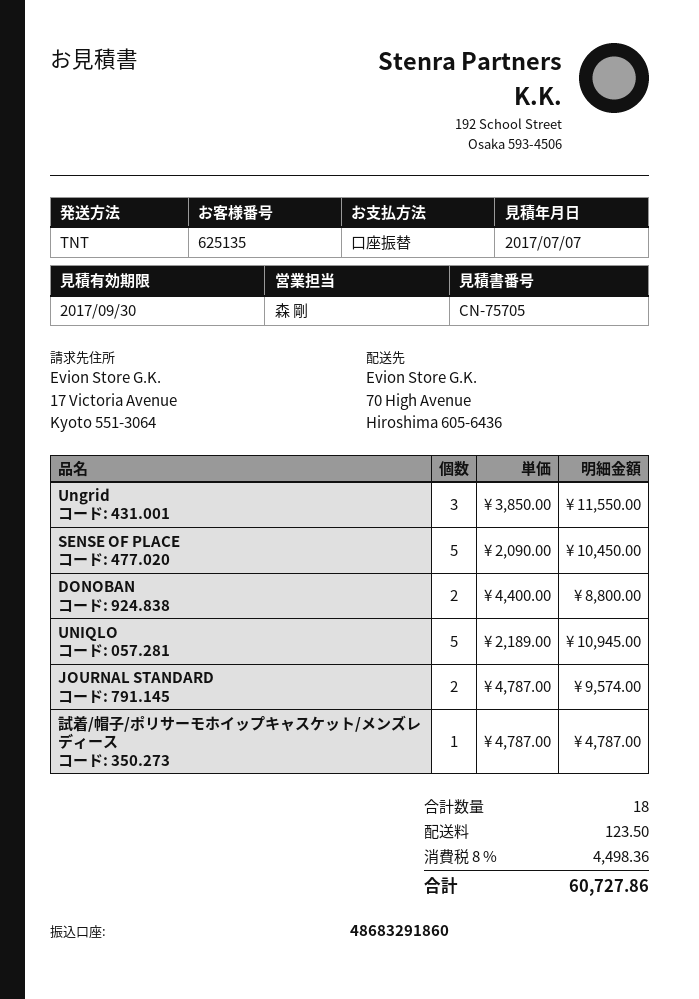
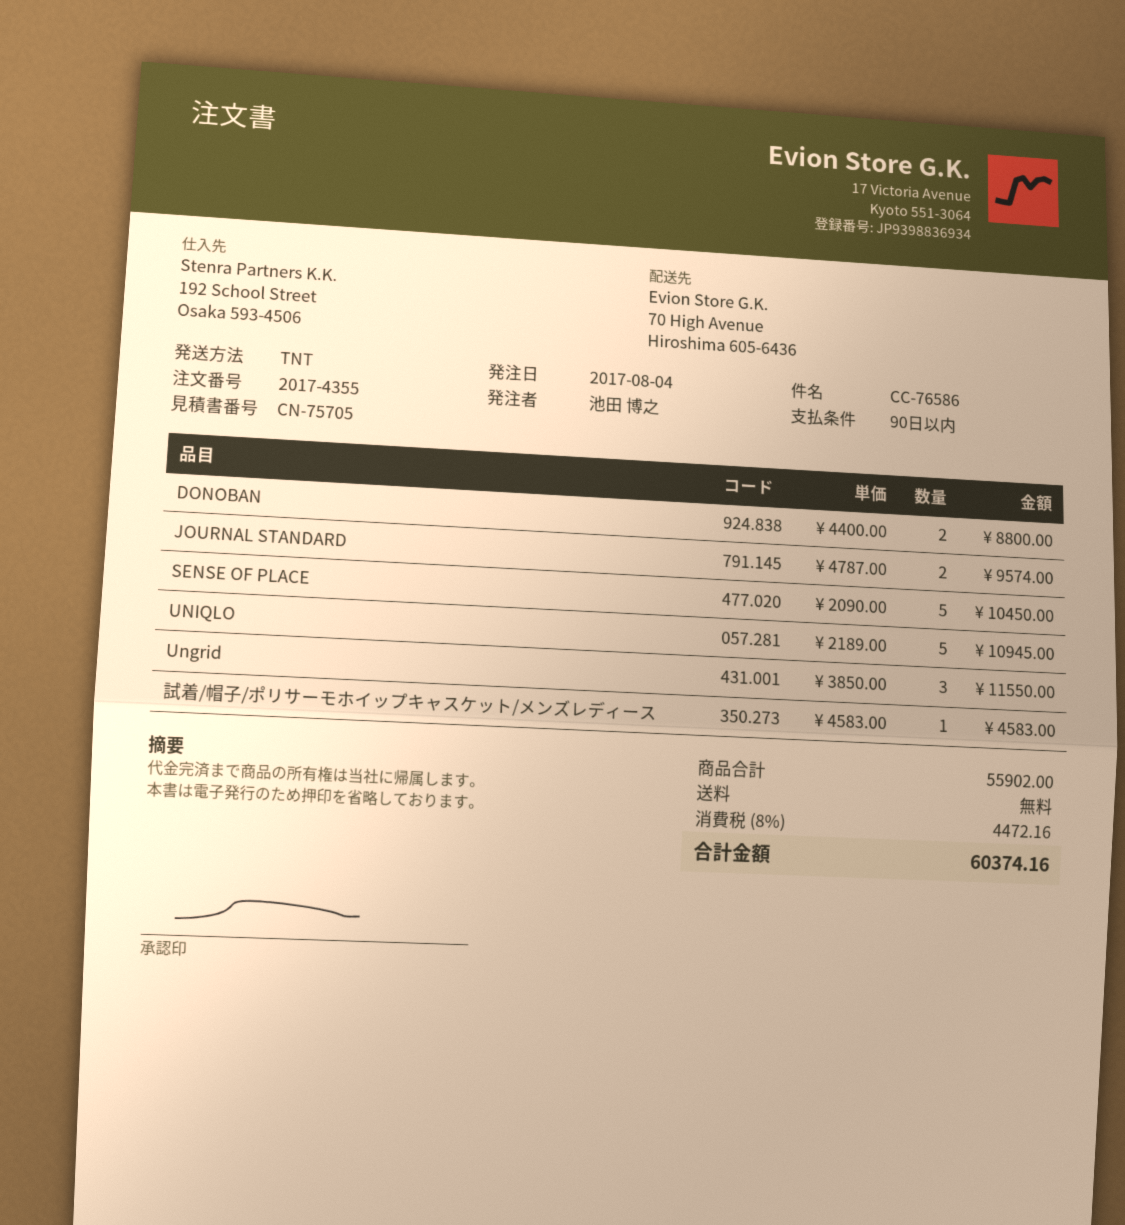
試着/帽子/ポリサーモホイップキャスケット/メンズレディース: 1 x 4787.00 = 4787.00 -> 1 x 4583.00 = 4583.00
shipping: 123.50 -> 0.00
tax: 8% = 4498.36 -> 8% = 4472.16
total: 60727.86 -> 60374.16

